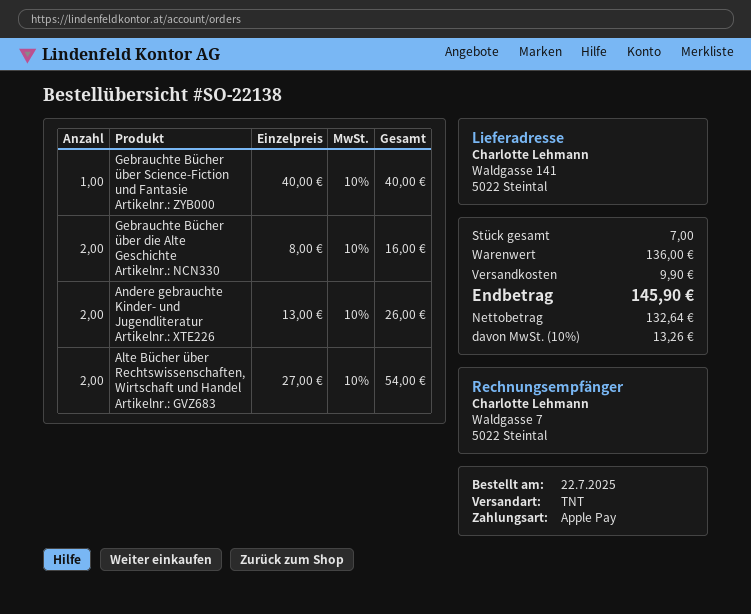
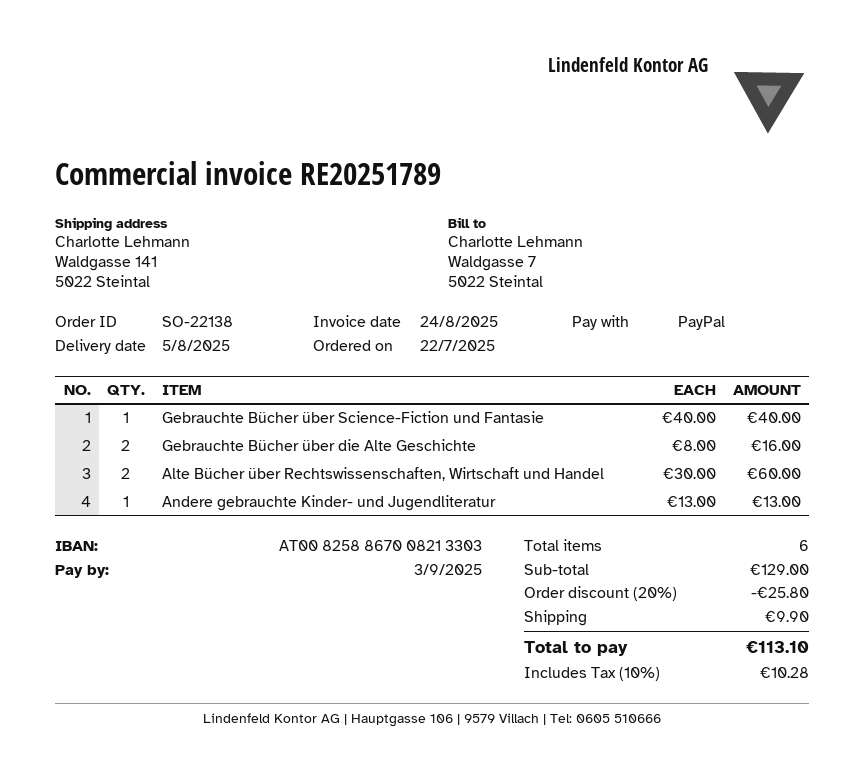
payment method: Apple Pay -> PayPal
Andere gebrauchte Kinder- und Jugendliteratur: 2 x 13.00 = 26.00 -> 1 x 13.00 = 13.00
Alte Bücher über Rechtswissenschaften, Wirtschaft und Handel: 2 x 27.00 = 54.00 -> 2 x 30.00 = 60.00
total quantity: 7 -> 6
subtotal: 136.00 -> 129.00
discount: none -> 20% = 25.80
tax: 10% = 13.26 -> 10% = 10.28
total: 145.90 -> 113.10

